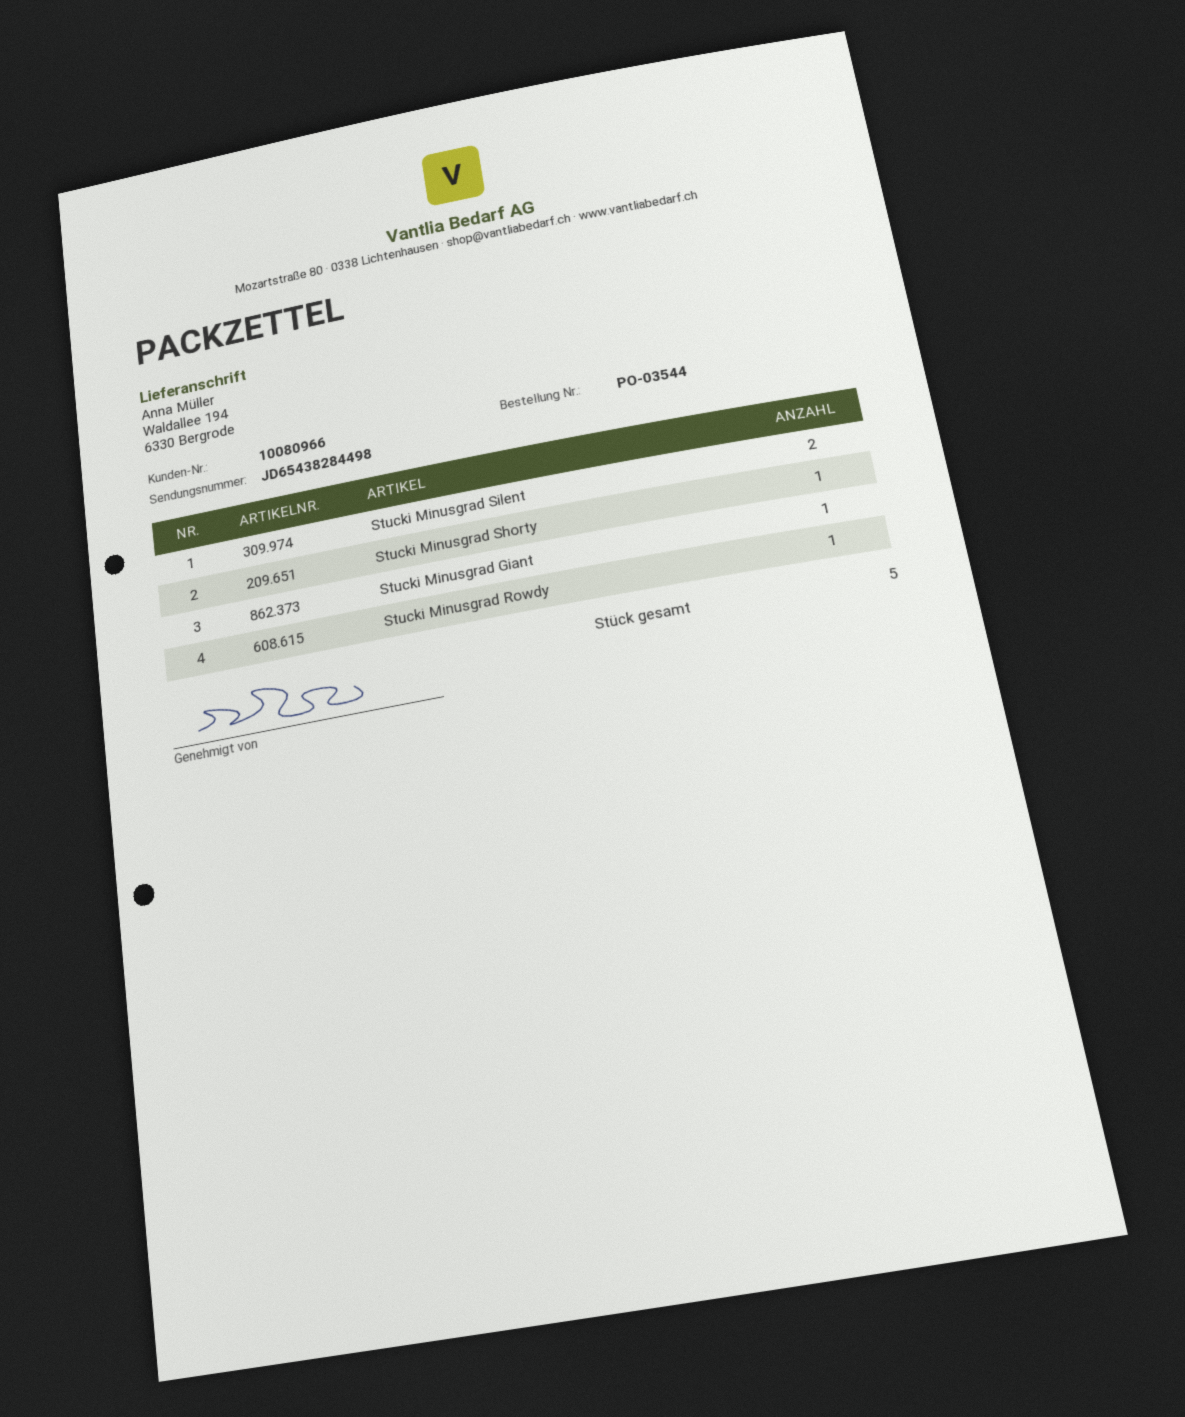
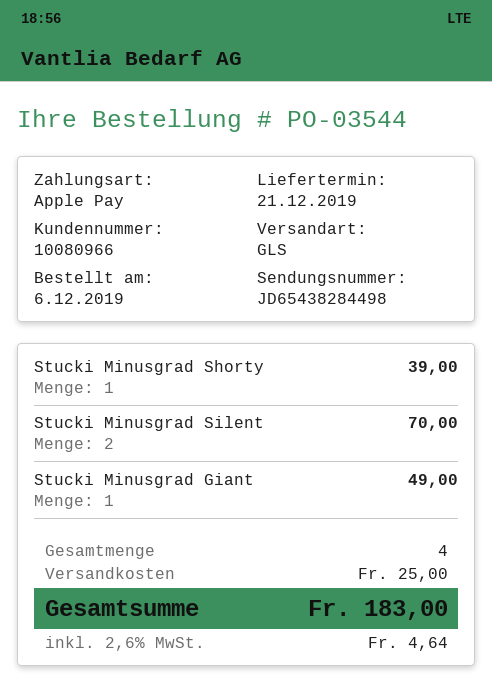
Stucki Minusgrad Rowdy: 1 -> none
total quantity: 5 -> 4

